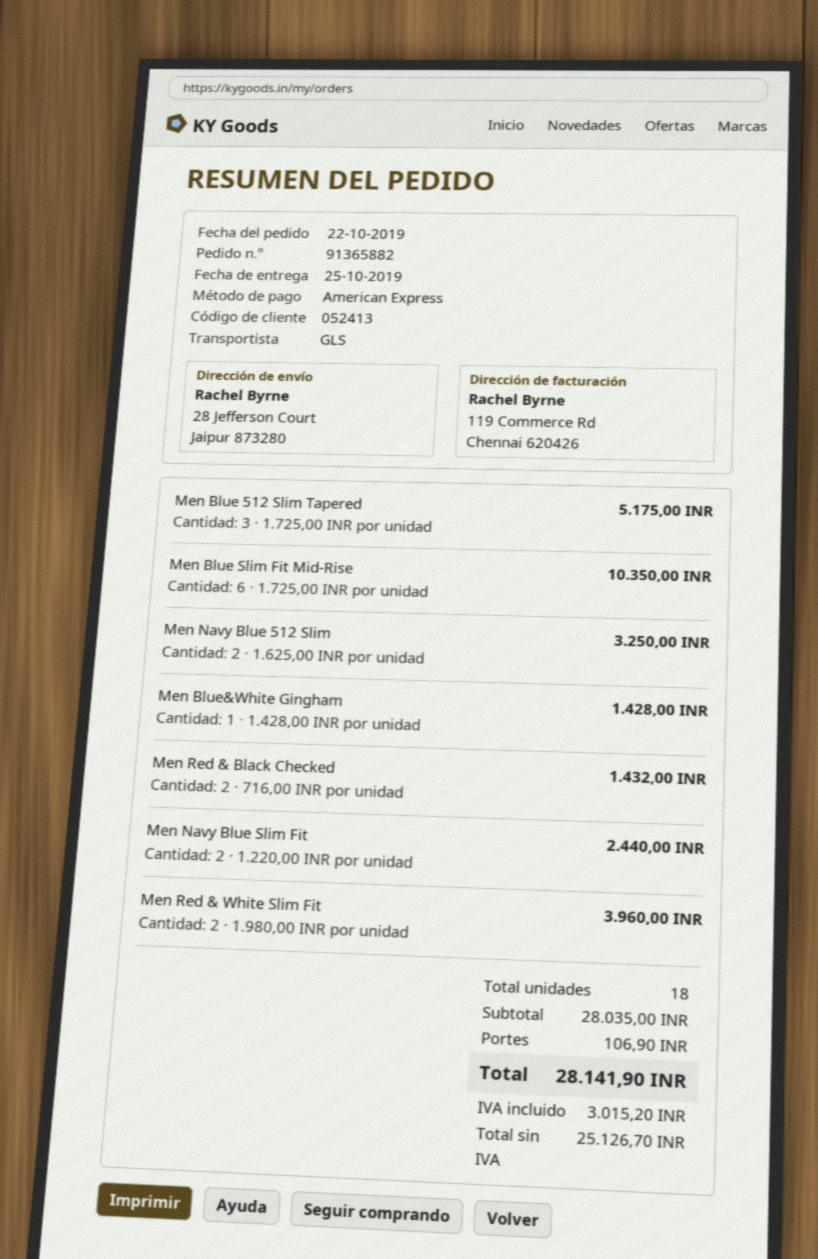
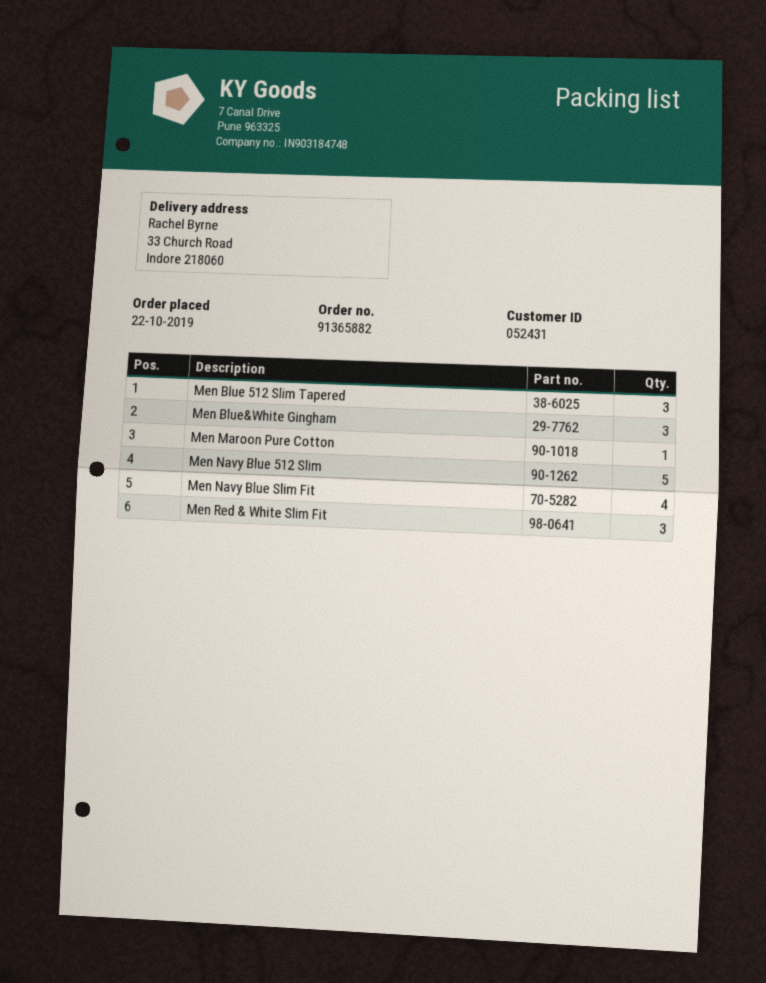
customer number: 052413 -> 052431
ship to: 28 Jefferson Court, Jaipur 873280 -> 33 Church Road, Indore 218060
Men Blue Slim Fit Mid-Rise: 6 -> none
Men Navy Blue 512 Slim: 2 -> 5
Men Blue&White Gingham: 1 -> 3
Men Red & Black Checked: 2 -> none
Men Navy Blue Slim Fit: 2 -> 4
Men Red & White Slim Fit: 2 -> 3
Men Maroon Pure Cotton: none -> 1

